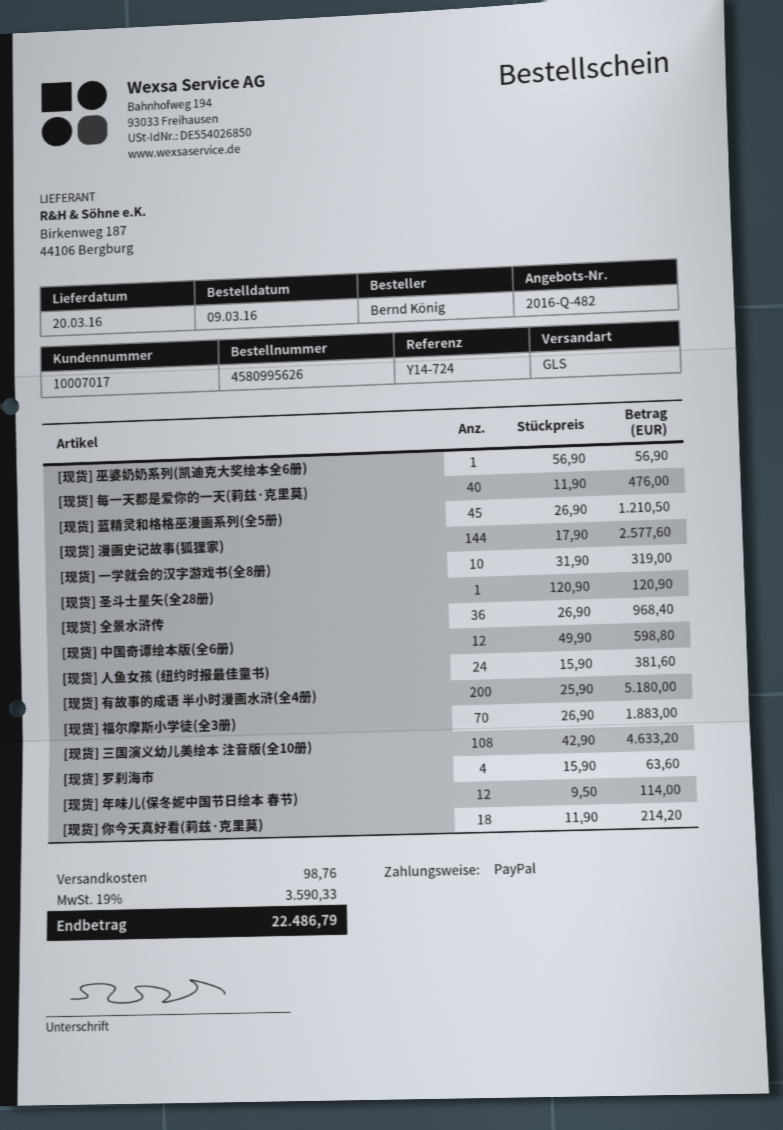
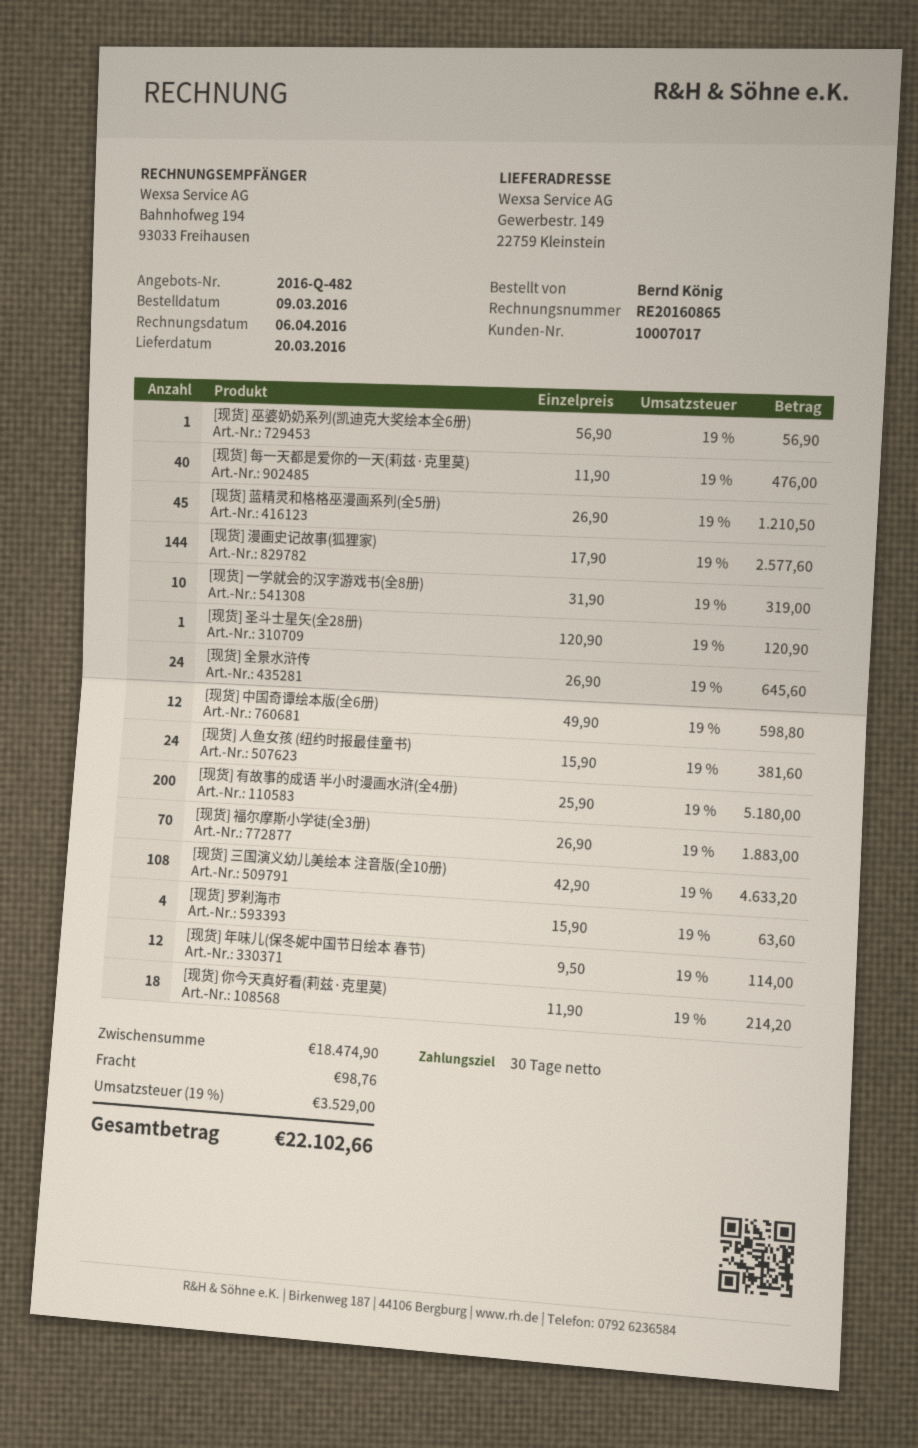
[现货] 全景水浒传: 36 x 26.90 = 968.40 -> 24 x 26.90 = 645.60
tax: 19% = 3590.33 -> 19% = 3529.00
total: 22486.79 -> 22102.66

